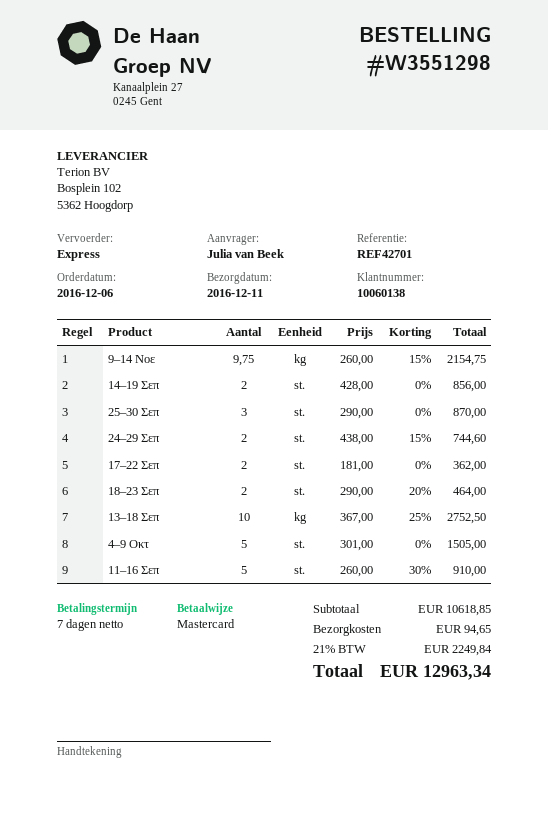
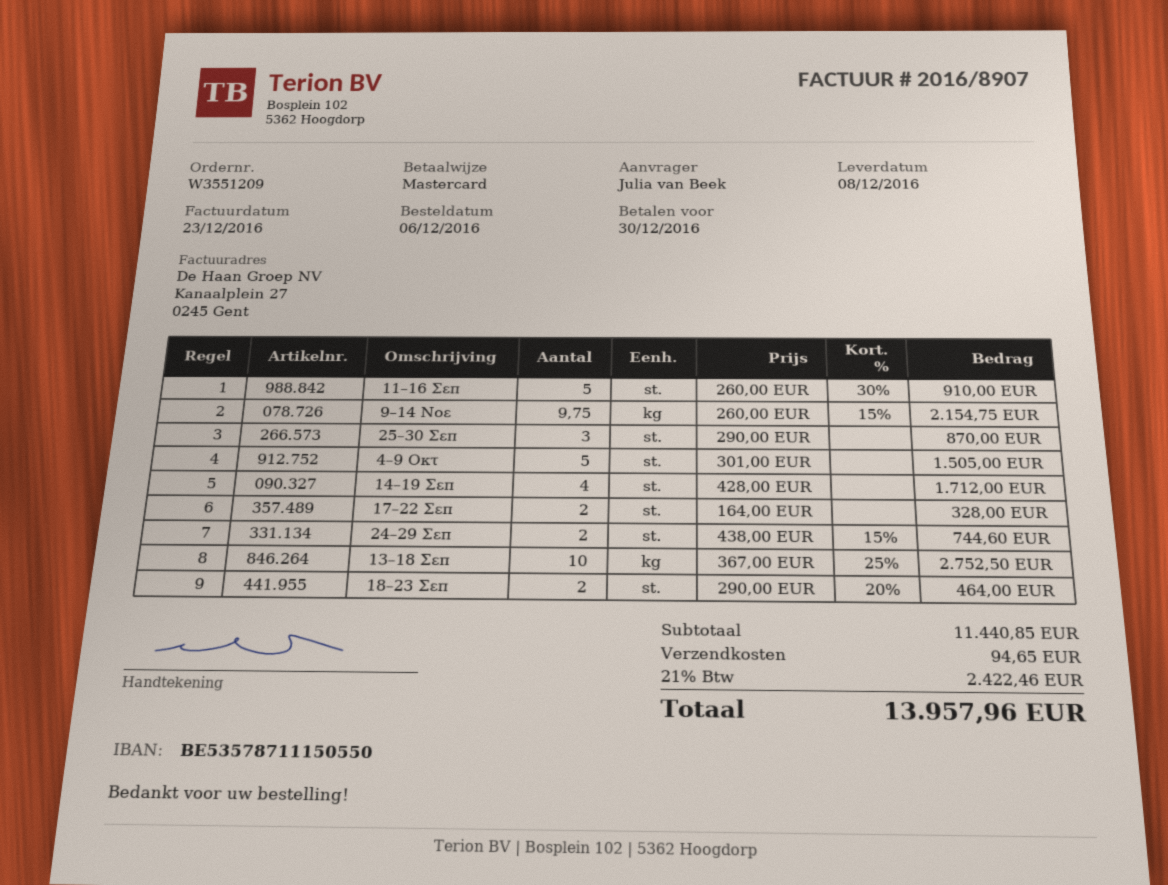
order number: W3551298 -> W3551209
delivery date: 2016-12-11 -> 2016-12-08
14–19 Σεπ: 2 x 428.00 = 856.00 -> 4 x 428.00 = 1712.00
17–22 Σεπ: 2 x 181.00 = 362.00 -> 2 x 164.00 = 328.00
subtotal: 10618.85 -> 11440.85
tax: 21% = 2249.84 -> 21% = 2422.46
total: 12963.34 -> 13957.96

